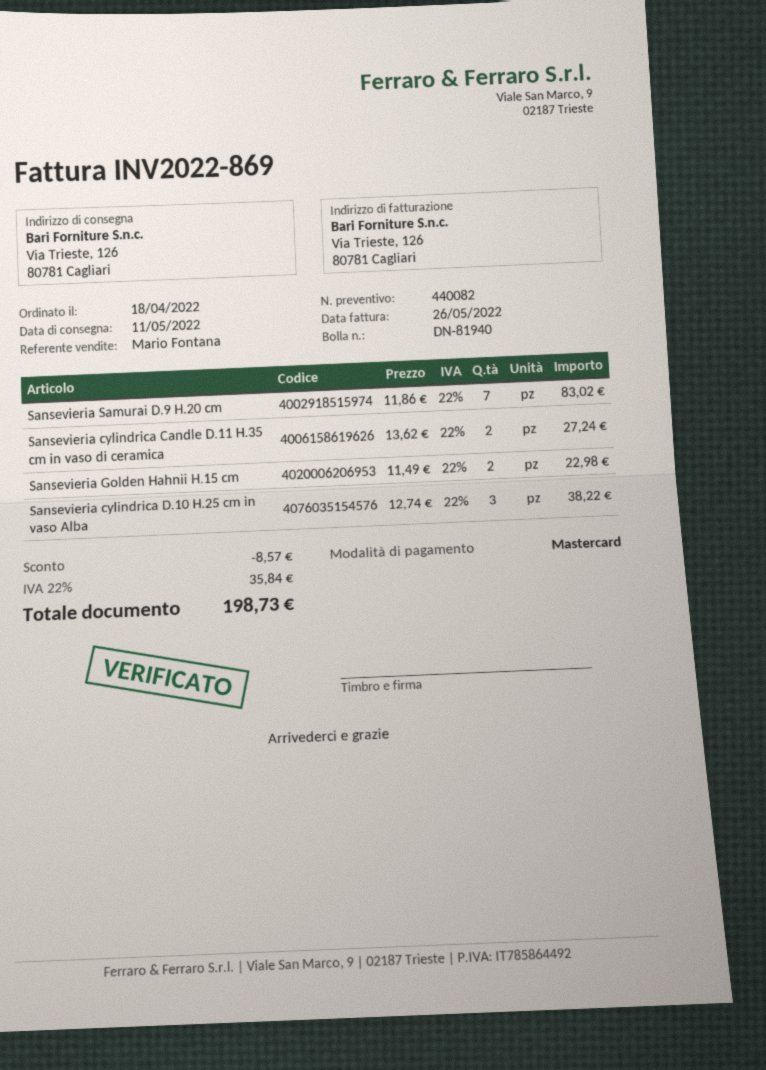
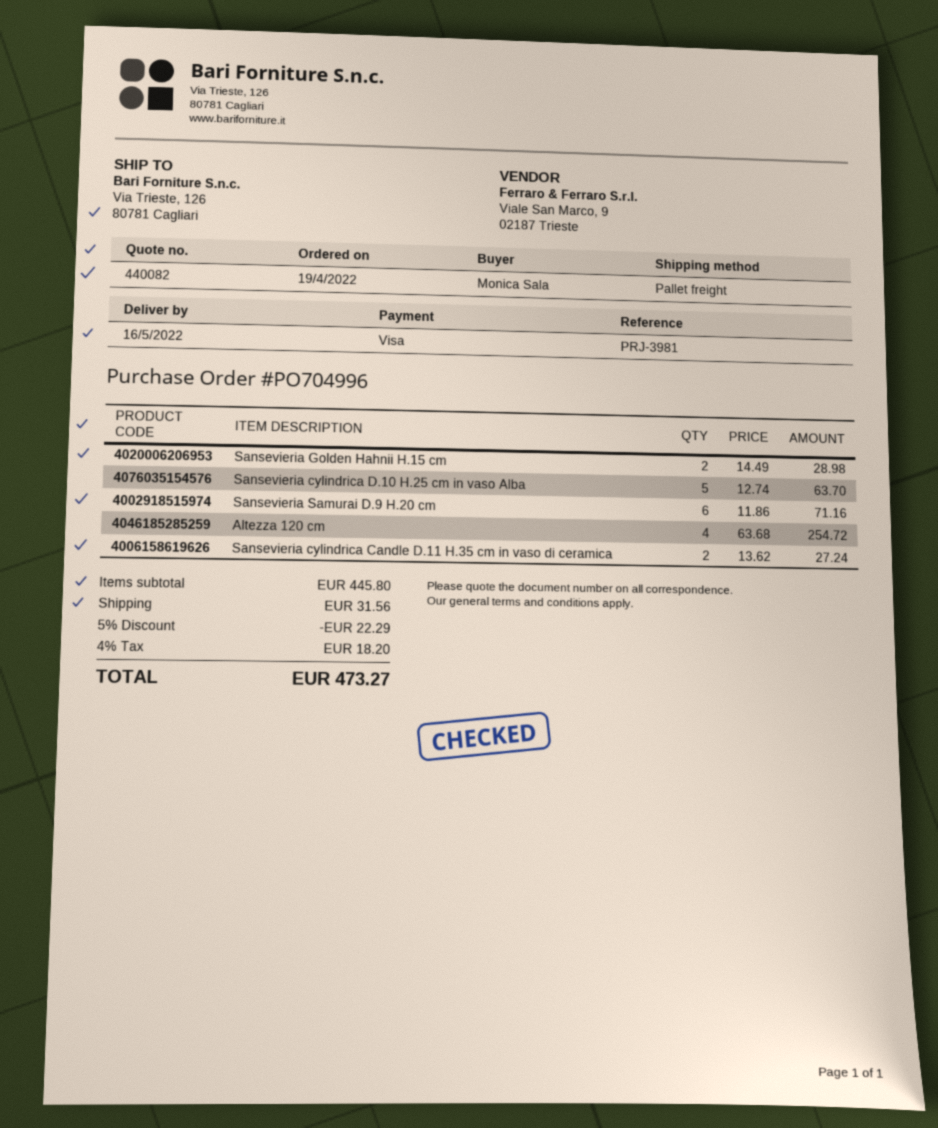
order date: 2022-04-18 -> 2022-04-19
delivery date: 2022-05-11 -> 2022-05-16
payment method: Mastercard -> Visa
Sansevieria Samurai D.9 H.20 cm: 7 x 11.86 = 83.02 -> 6 x 11.86 = 71.16
Sansevieria Golden Hahnii H.15 cm: 2 x 11.49 = 22.98 -> 2 x 14.49 = 28.98
Sansevieria cylindrica D.10 H.25 cm in vaso Alba: 3 x 12.74 = 38.22 -> 5 x 12.74 = 63.70
Altezza 120 cm: none -> 4 x 63.68 = 254.72
discount: 8.57 -> 22.29
shipping: none -> 31.56
tax: 22% = 35.84 -> 4% = 18.20
total: 198.73 -> 473.27

